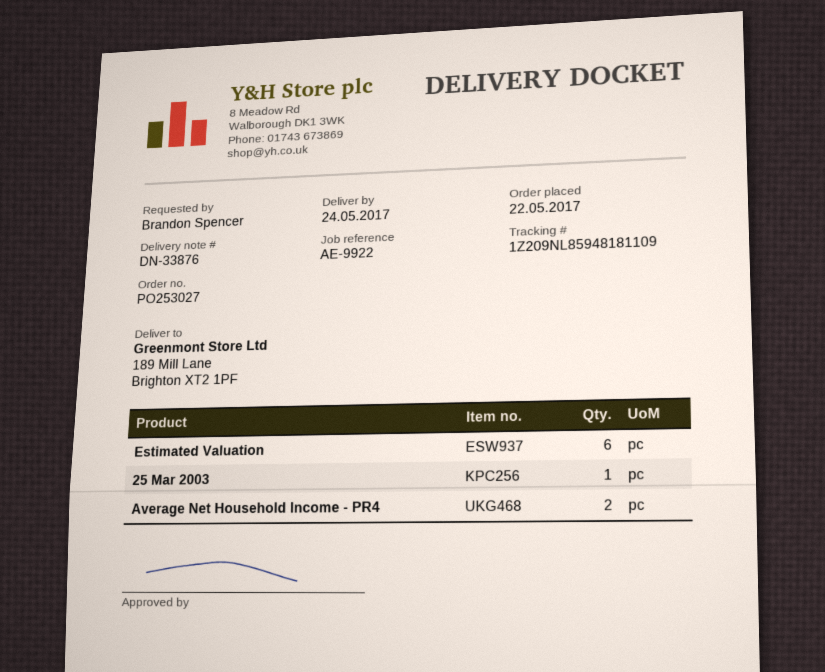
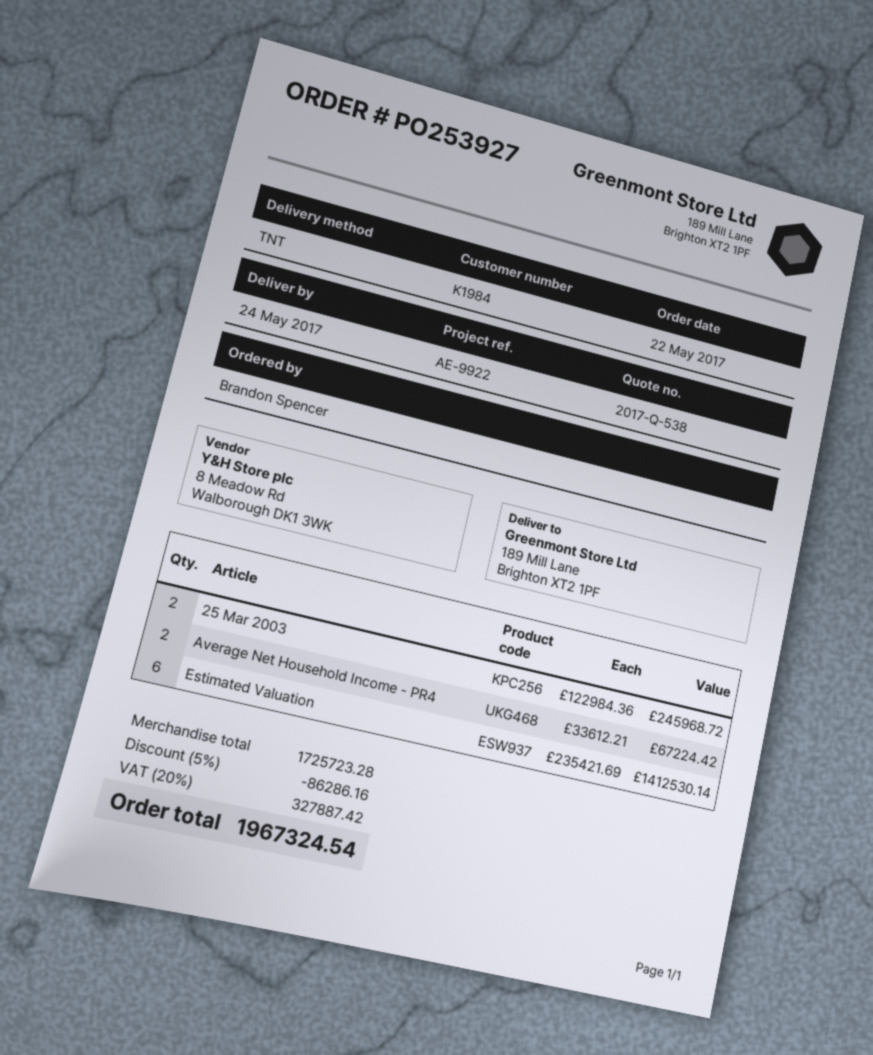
order number: PO253027 -> PO253927
25 Mar 2003: 1 -> 2

